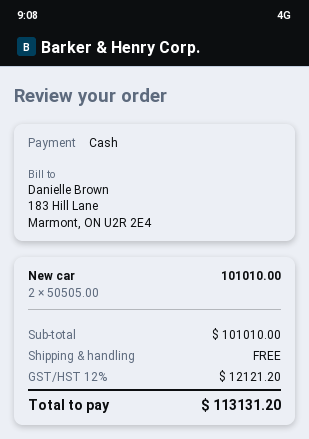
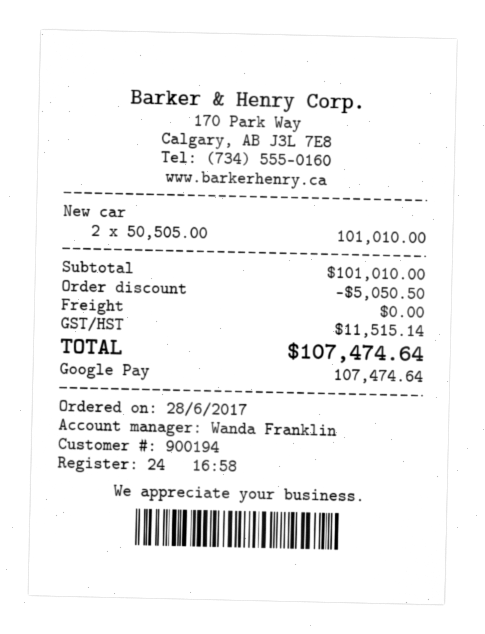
payment method: cash -> Google Pay
discount: none -> 5050.50
tax: 12121.20 -> 11515.14
total: 113131.20 -> 107474.64

